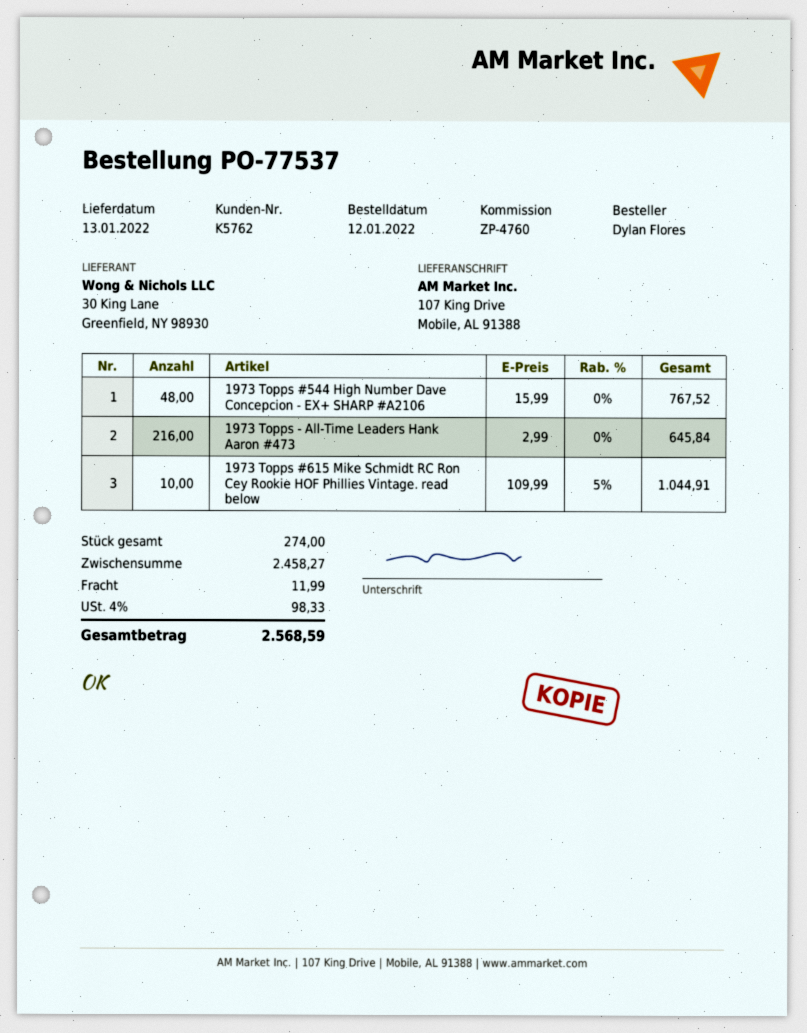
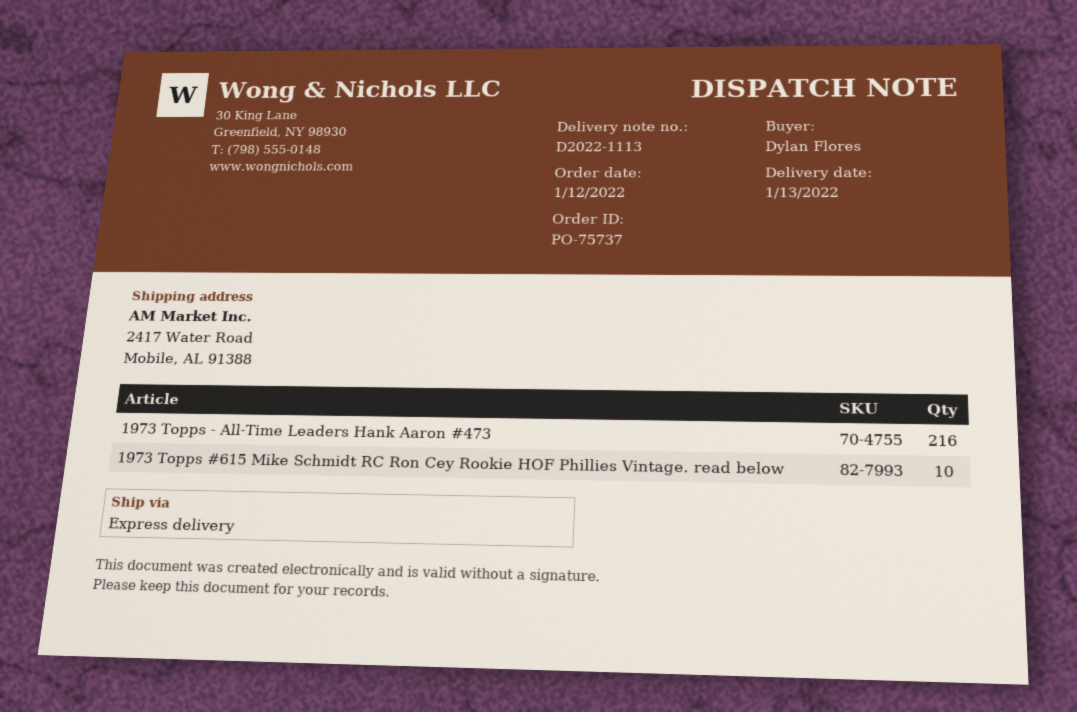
order number: PO-77537 -> PO-75737
ship to: 107 King Drive, Mobile, AL 91388 -> 2417 Water Road, Mobile, AL 91388
1973 Topps #544 High Number Dave Concepcion - EX+ SHARP #A2106: 48 -> none

